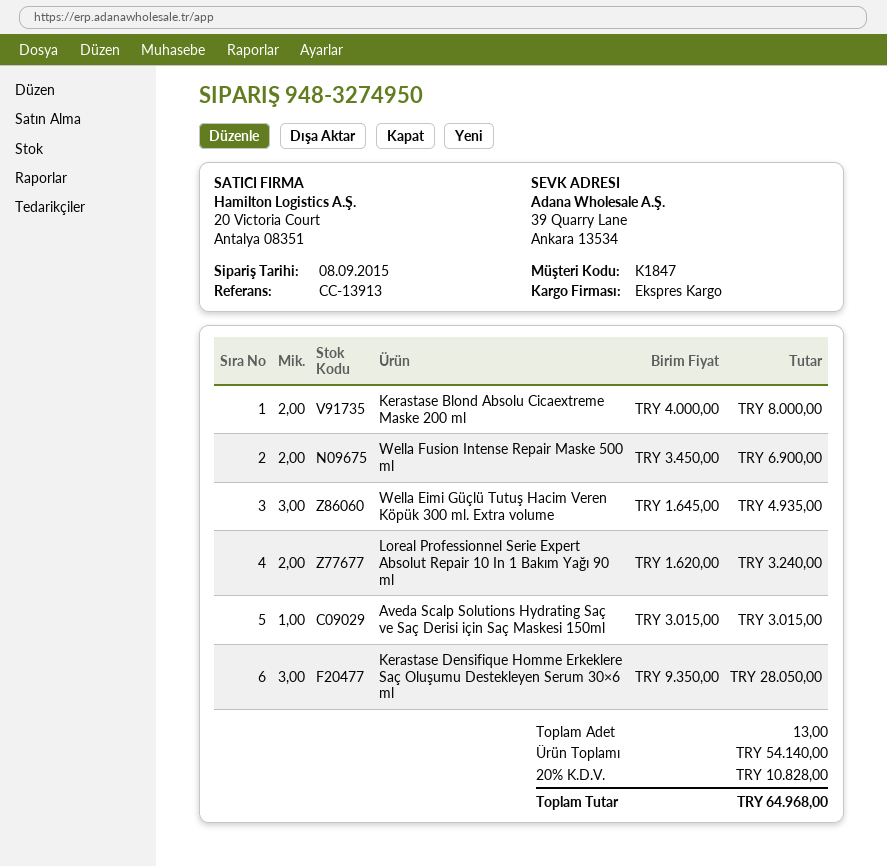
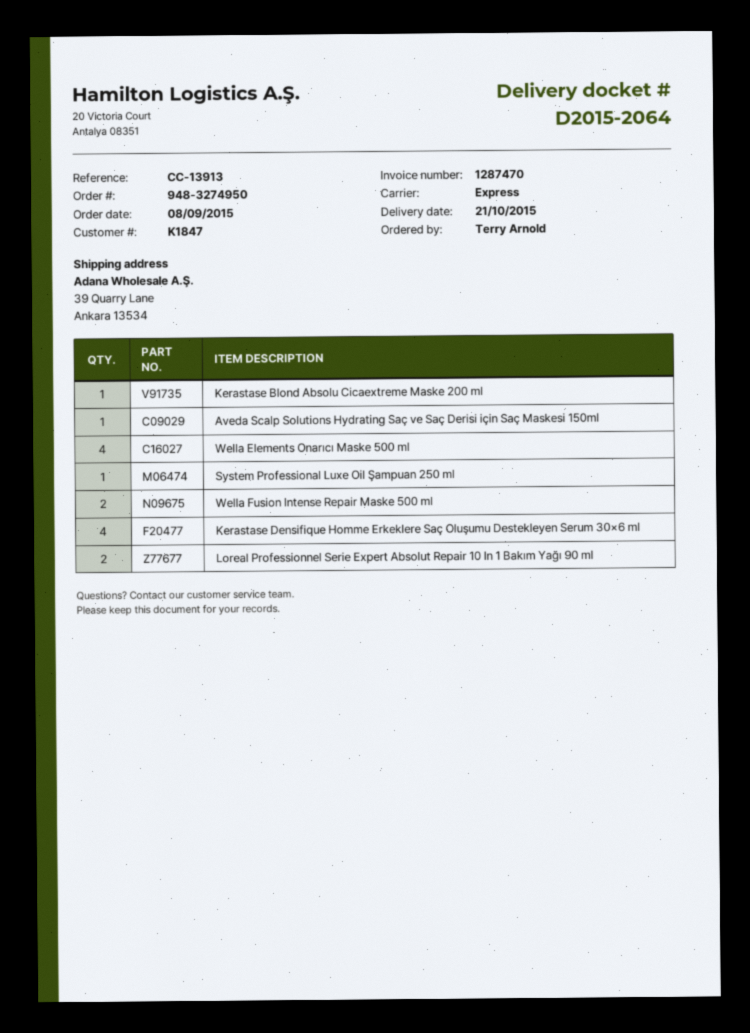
Kerastase Blond Absolu Cicaextreme Maske 200 ml: 2 -> 1
Wella Eimi Güçlü Tutuş Hacim Veren Köpük 300 ml. Extra volume: 3 -> none
Kerastase Densifique Homme Erkeklere Saç Oluşumu Destekleyen Serum 30×6 ml: 3 -> 4
Wella Elements Onarıcı Maske 500 ml: none -> 4
System Professional Luxe Oil Şampuan 250 ml: none -> 1

